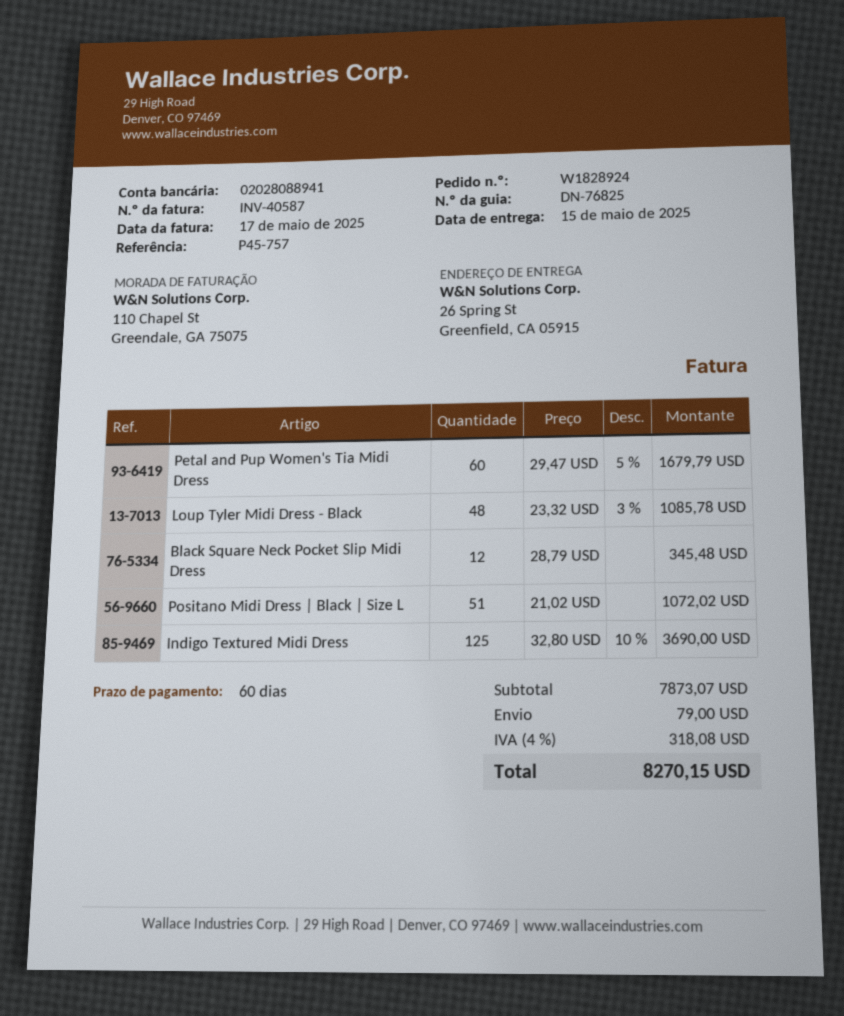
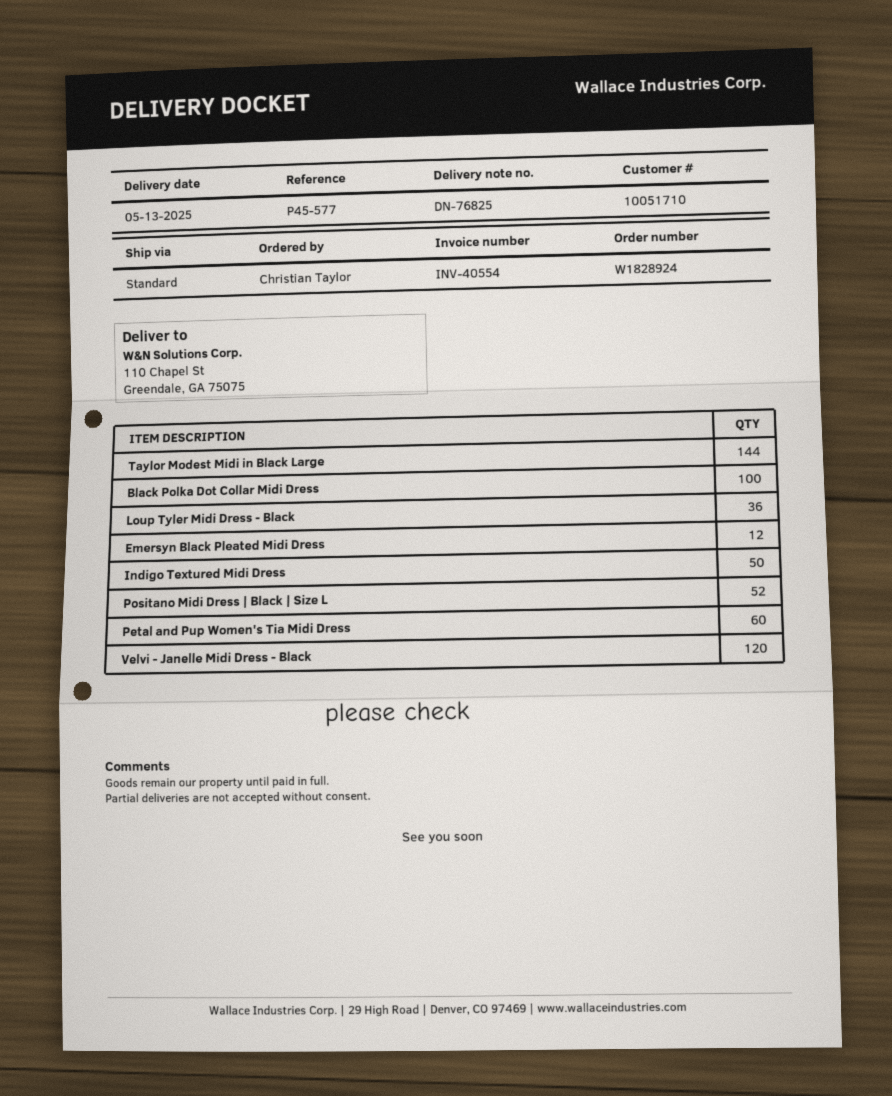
delivery date: 2025-05-15 -> 2025-05-13
invoice number: INV-40587 -> INV-40554
reference: P45-757 -> P45-577
ship to: 26 Spring St, Greenfield, CA 05915 -> 110 Chapel St, Greendale, GA 75075
Loup Tyler Midi Dress - Black: 48 -> 36
Black Square Neck Pocket Slip Midi Dress: 12 -> none
Positano Midi Dress | Black | Size L: 51 -> 52
Indigo Textured Midi Dress: 125 -> 50
Taylor Modest Midi in Black Large: none -> 144
Black Polka Dot Collar Midi Dress: none -> 100
Emersyn Black Pleated Midi Dress: none -> 12
Velvi - Janelle Midi Dress - Black: none -> 120

